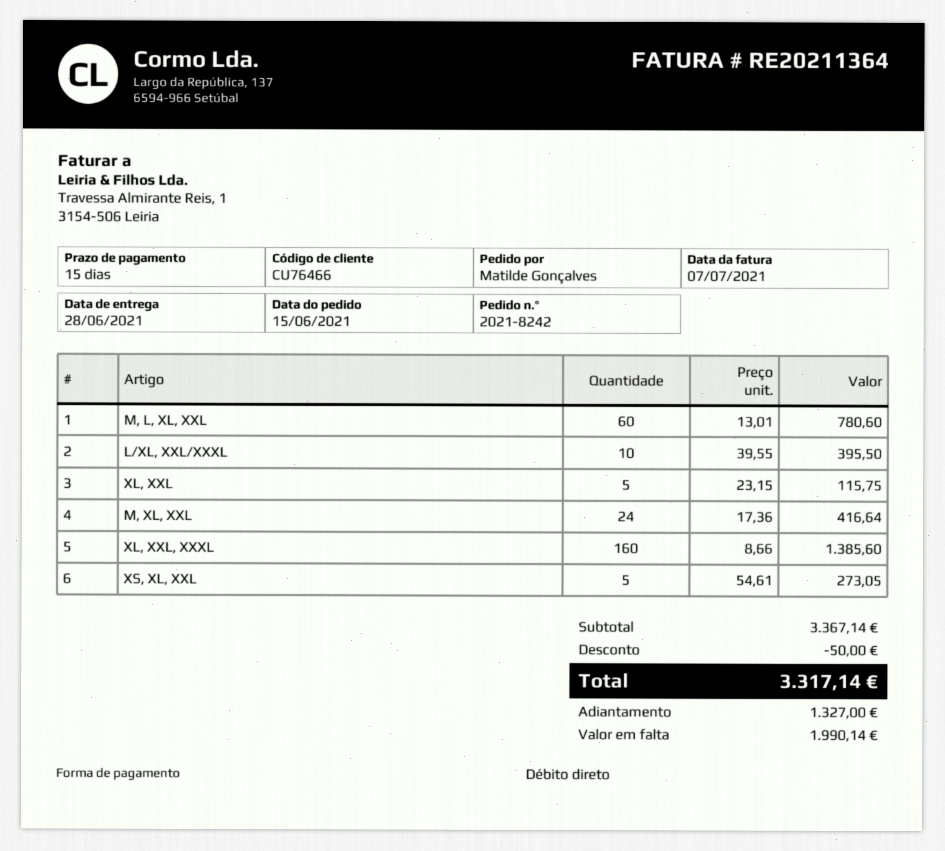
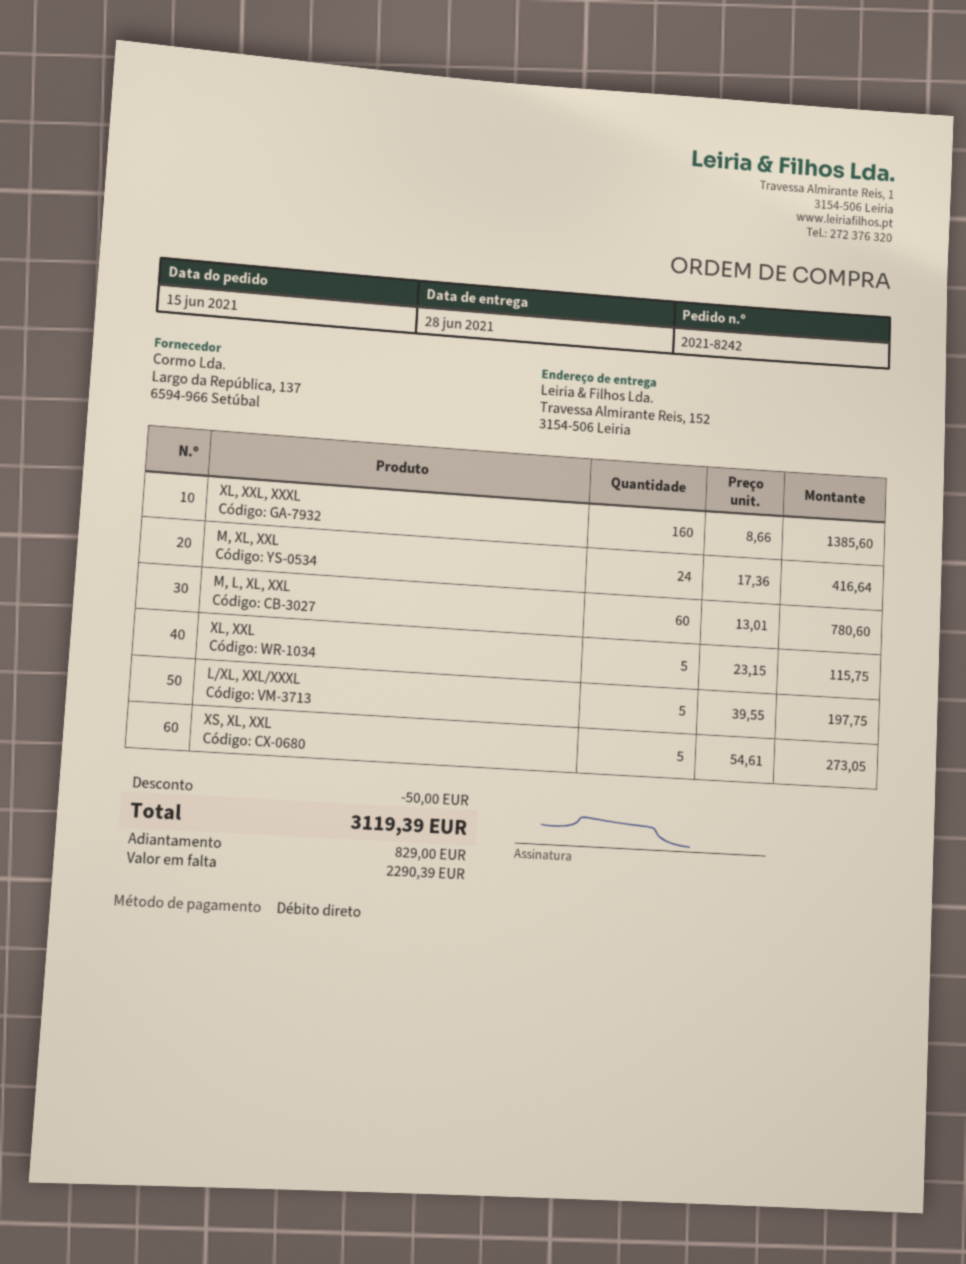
L/XL, XXL/XXXL: 10 x 39.55 = 395.50 -> 5 x 39.55 = 197.75
total: 3317.14 -> 3119.39
deposit: 1327.00 -> 829.00
balance: 1990.14 -> 2290.39

